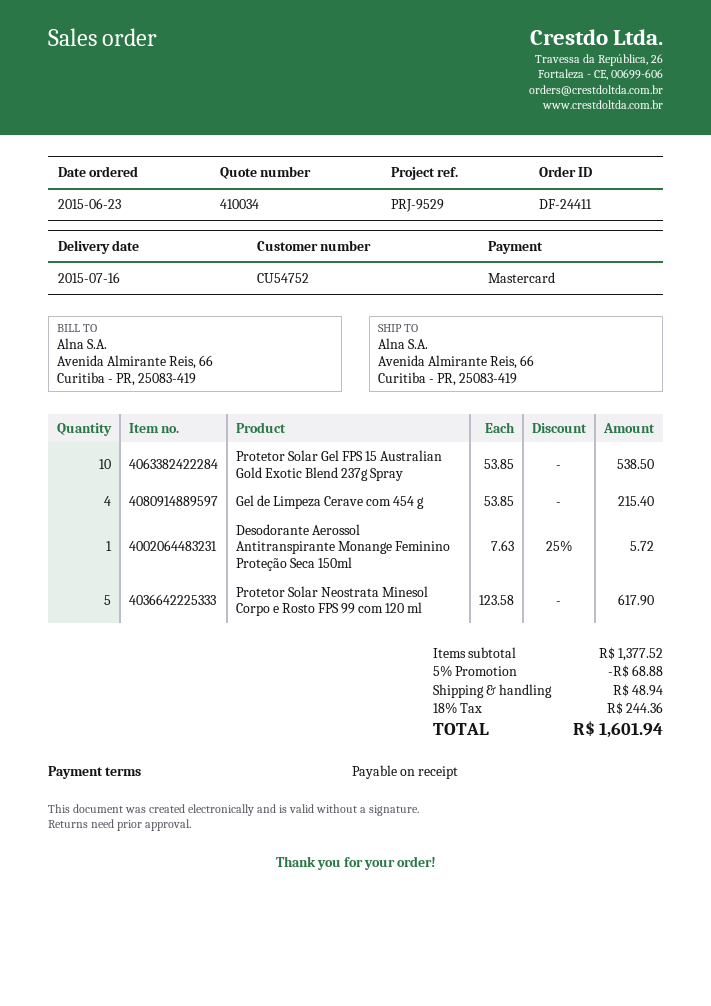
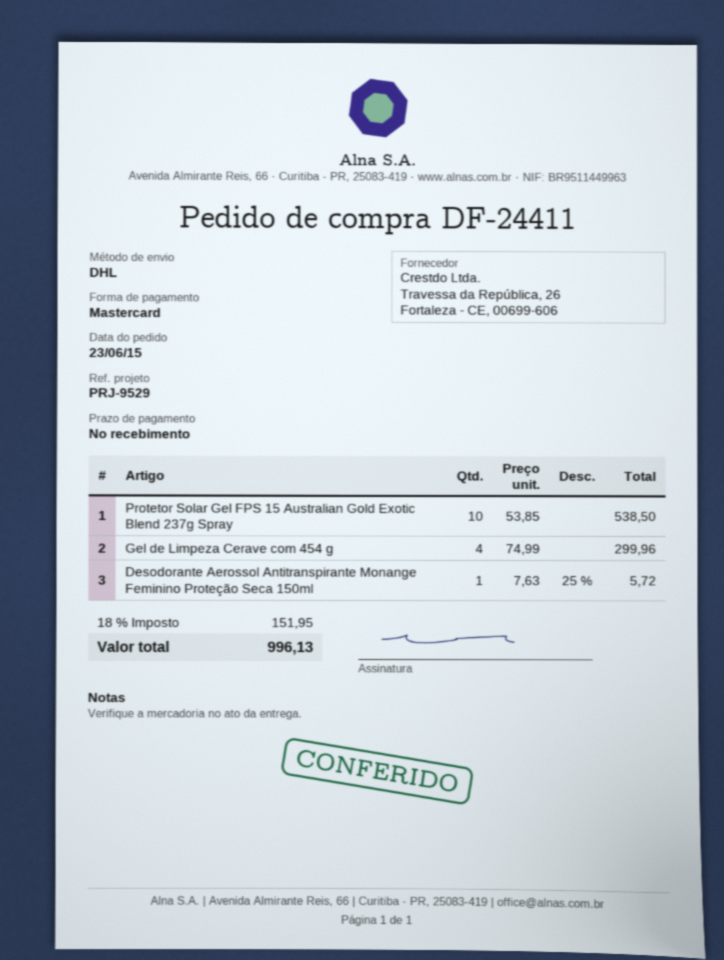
Gel de Limpeza Cerave com 454 g: 4 x 53.85 = 215.40 -> 4 x 74.99 = 299.96
Protetor Solar Neostrata Minesol Corpo e Rosto FPS 99 com 120 ml: 5 x 123.58 = 617.90 -> none
discount: 5% = 68.88 -> none
shipping: 48.94 -> none
tax: 18% = 244.36 -> 18% = 151.95
total: 1601.94 -> 996.13

